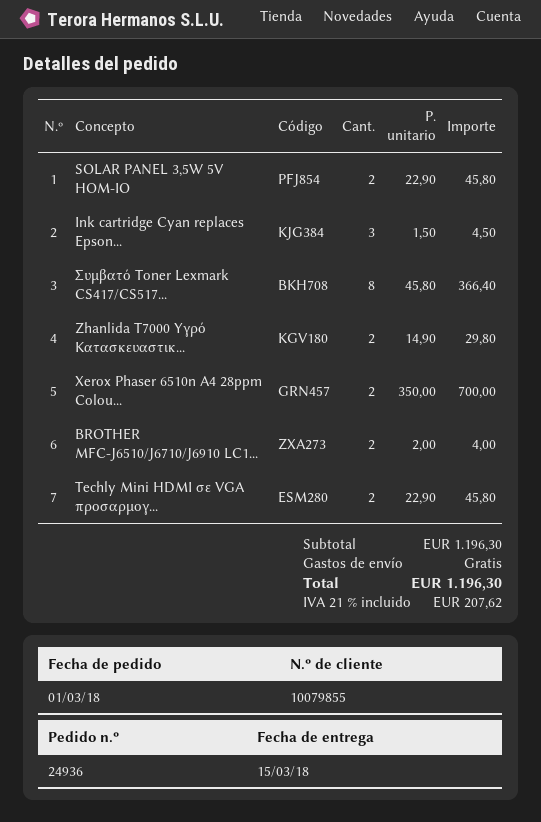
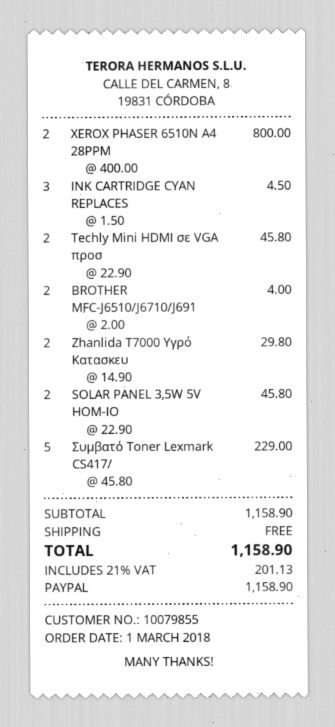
Συμβατό Toner Lexmark CS417/CS517...: 8 x 45.80 = 366.40 -> 5 x 45.80 = 229.00
Xerox Phaser 6510n A4 28ppm Colou...: 2 x 350.00 = 700.00 -> 2 x 400.00 = 800.00
subtotal: 1196.30 -> 1158.90
tax: 21% = 207.62 -> 21% = 201.13
total: 1196.30 -> 1158.90

